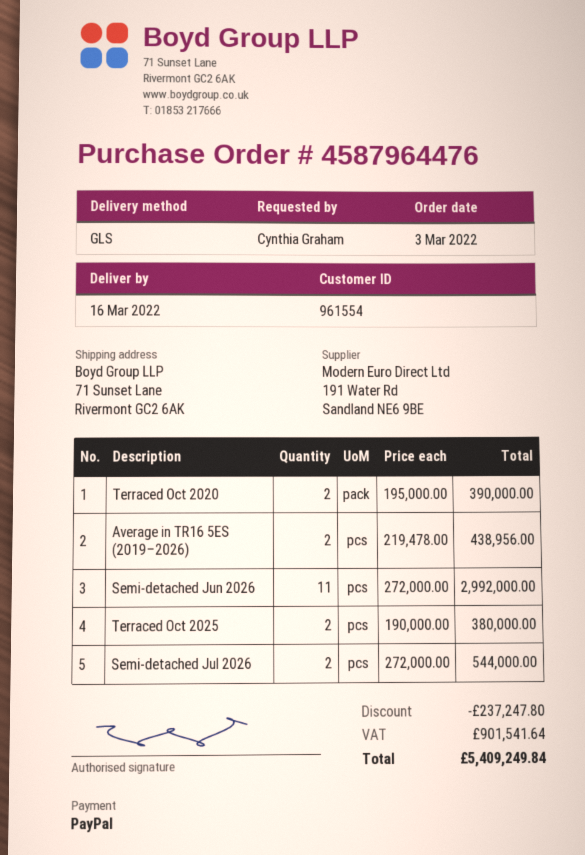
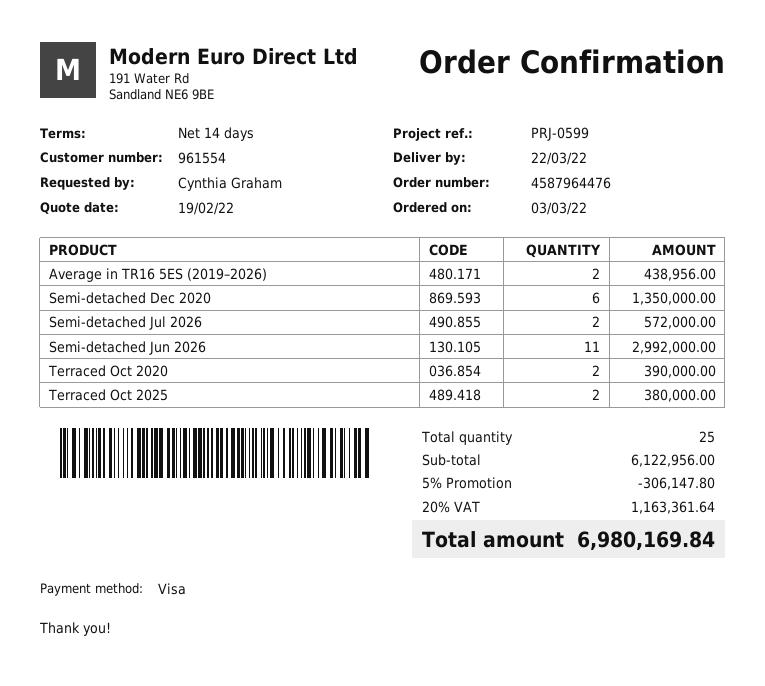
delivery date: 2022-03-16 -> 2022-03-22
payment method: PayPal -> Visa
Semi-detached Jul 2026: 2 for 544000.00 -> 2 for 572000.00
Semi-detached Dec 2020: none -> 6 for 1350000.00
discount: 237247.80 -> 306147.80
tax: 901541.64 -> 1163361.64
total: 5409249.84 -> 6980169.84

